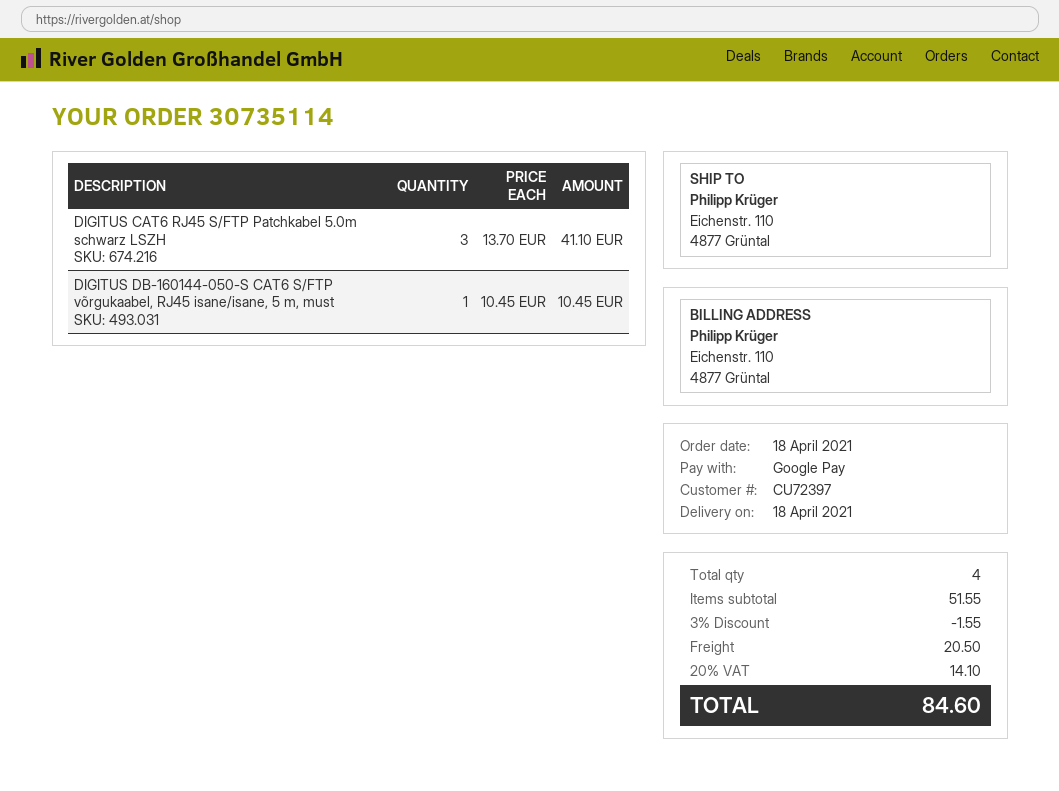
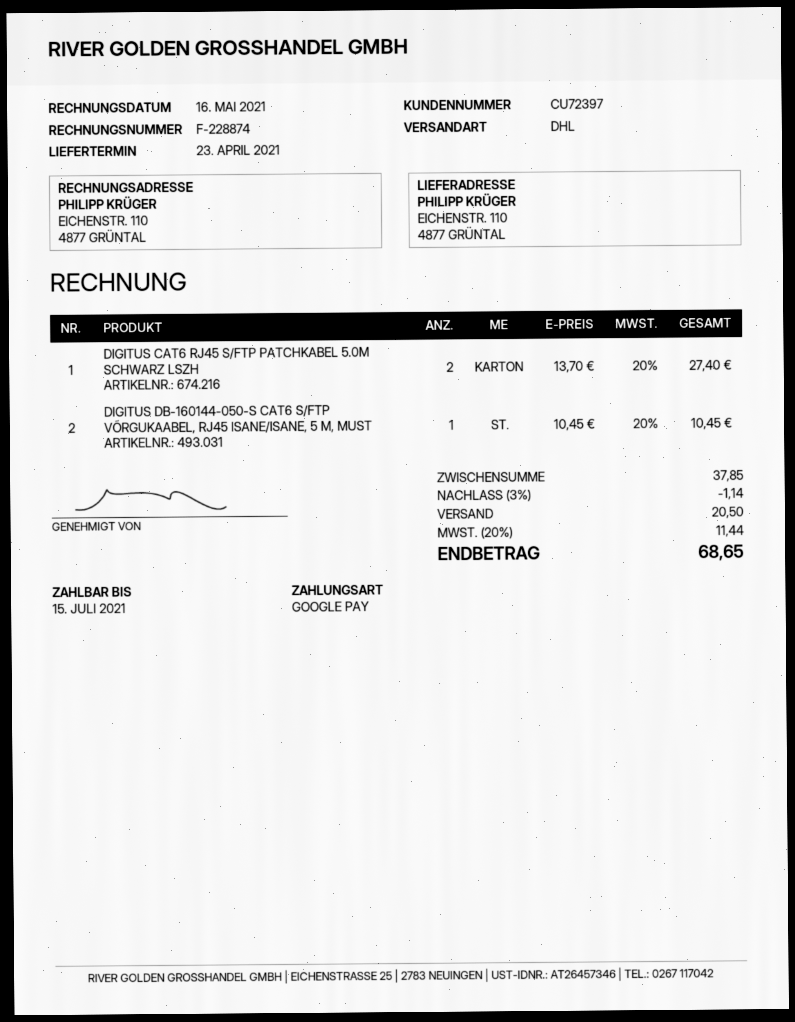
delivery date: 2021-04-18 -> 2021-04-23
DIGITUS CAT6 RJ45 S/FTP Patchkabel 5.0m schwarz LSZH: 3 x 13.70 = 41.10 -> 2 x 13.70 = 27.40
subtotal: 51.55 -> 37.85
discount: 3% = 1.55 -> 3% = 1.14
tax: 20% = 14.10 -> 20% = 11.44
total: 84.60 -> 68.65

